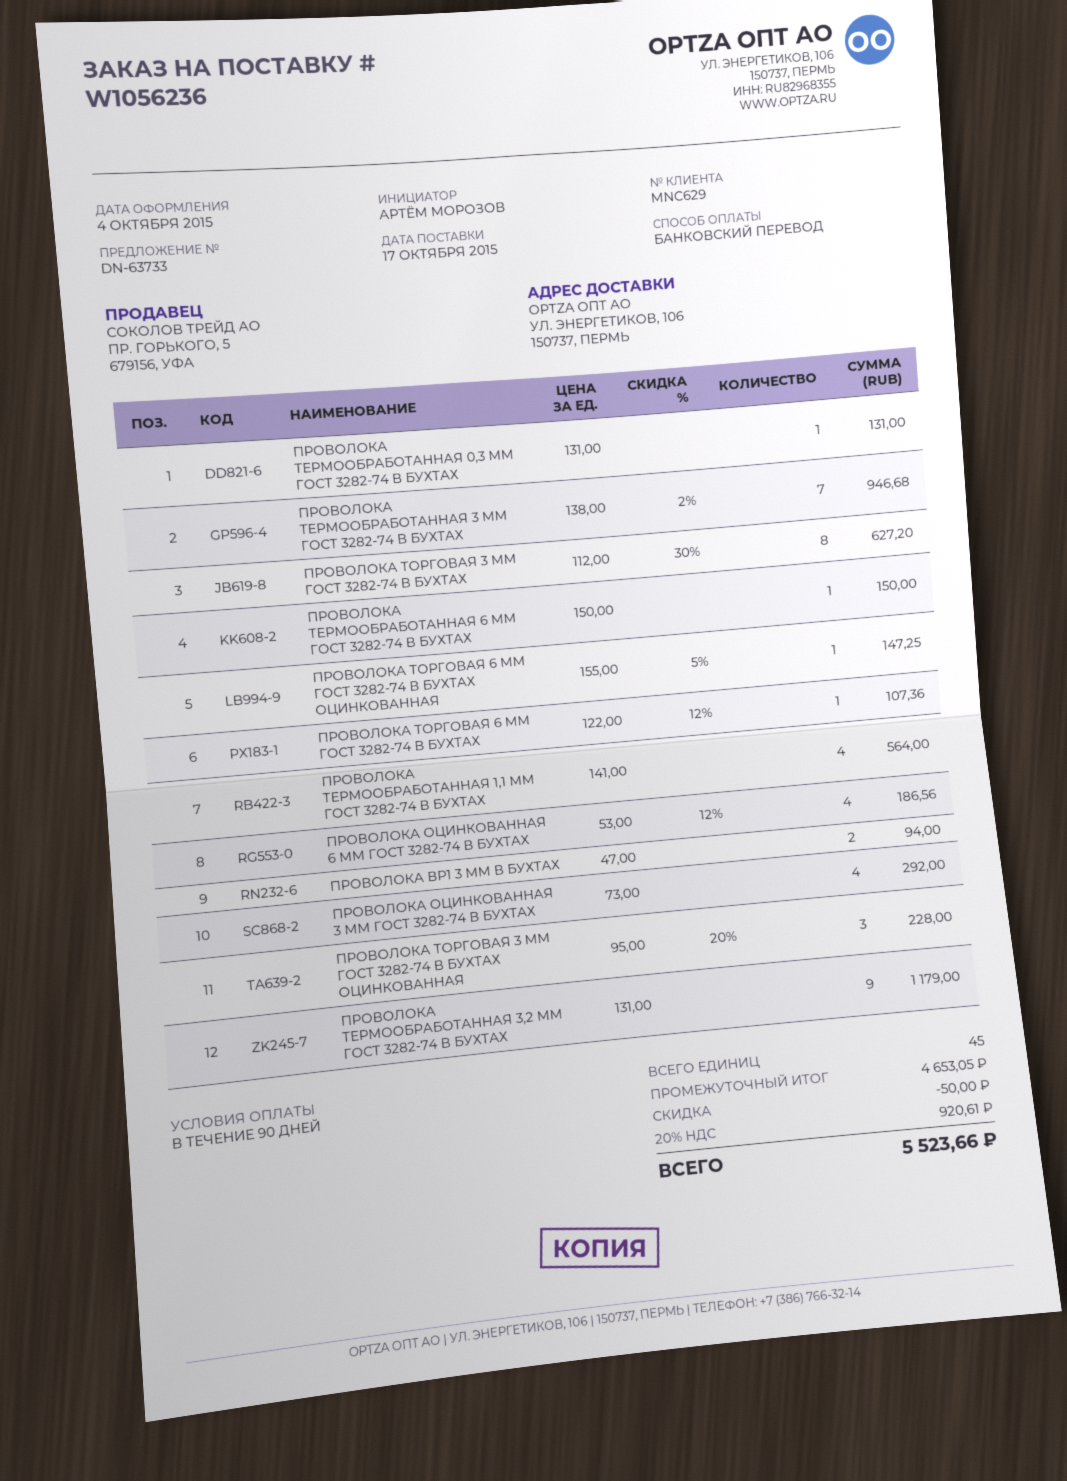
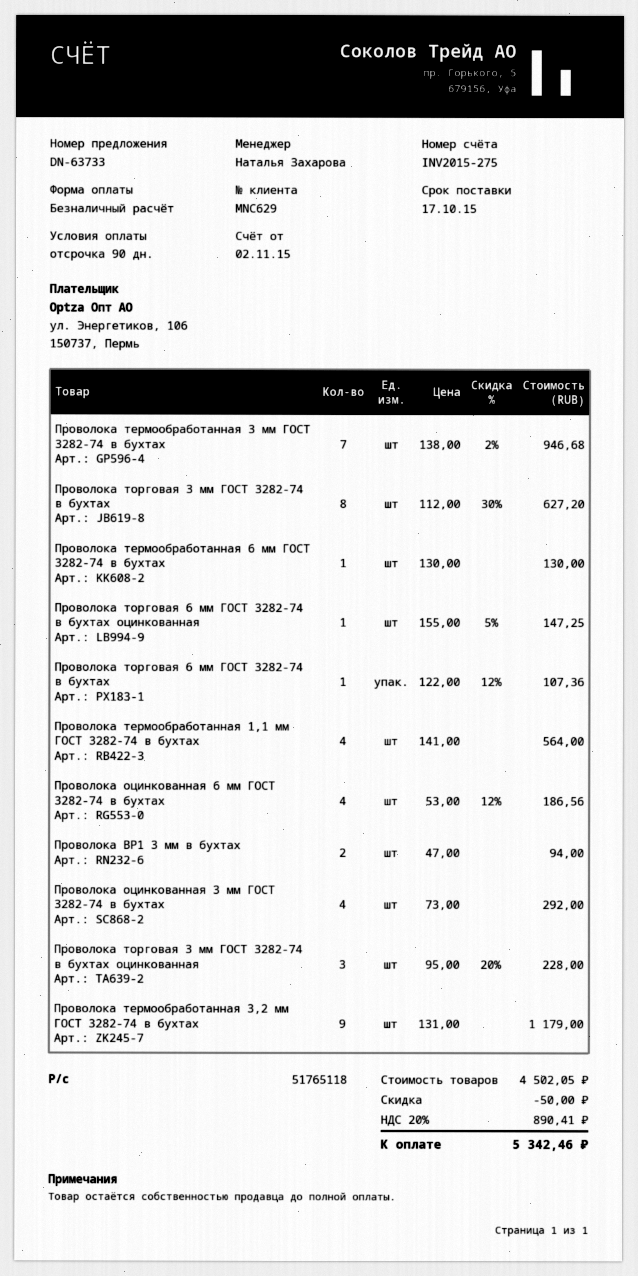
ПРОВОЛОКА ТЕРМООБРАБОТАННАЯ 0,3 ММ ГОСТ 3282-74 В БУХТАХ: 1 x 131.00 = 131.00 -> none
ПРОВОЛОКА ТЕРМООБРАБОТАННАЯ 6 ММ ГОСТ 3282-74 В БУХТАХ: 1 x 150.00 = 150.00 -> 1 x 130.00 = 130.00
subtotal: 4653.05 -> 4502.05
tax: 20% = 920.61 -> 20% = 890.41
total: 5523.66 -> 5342.46

